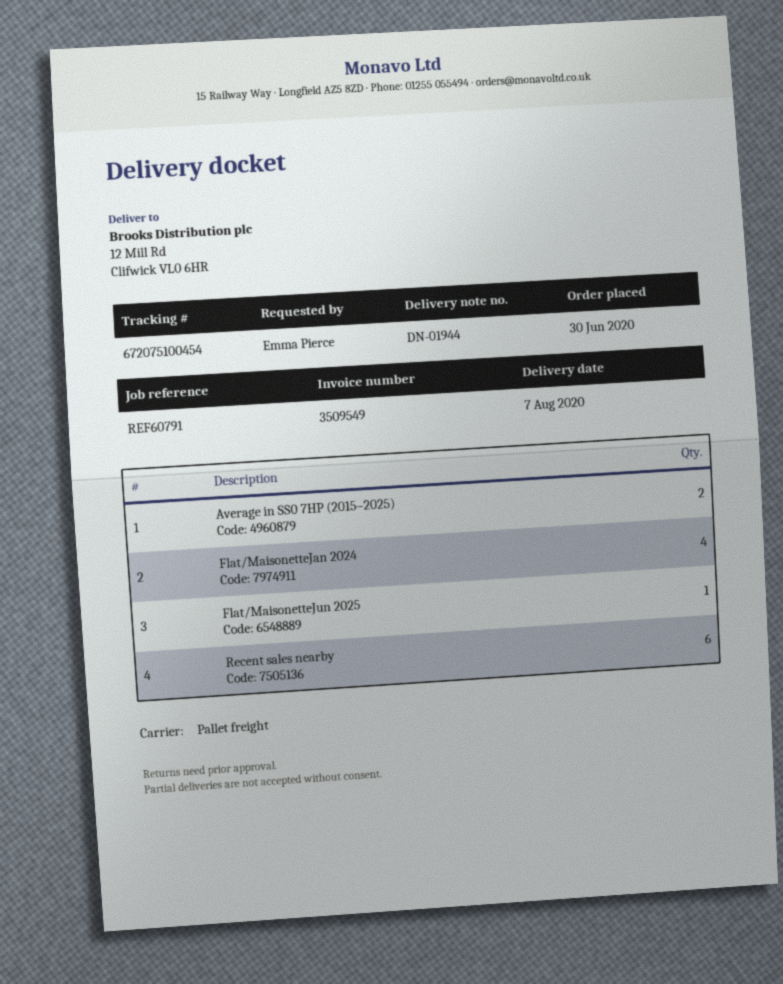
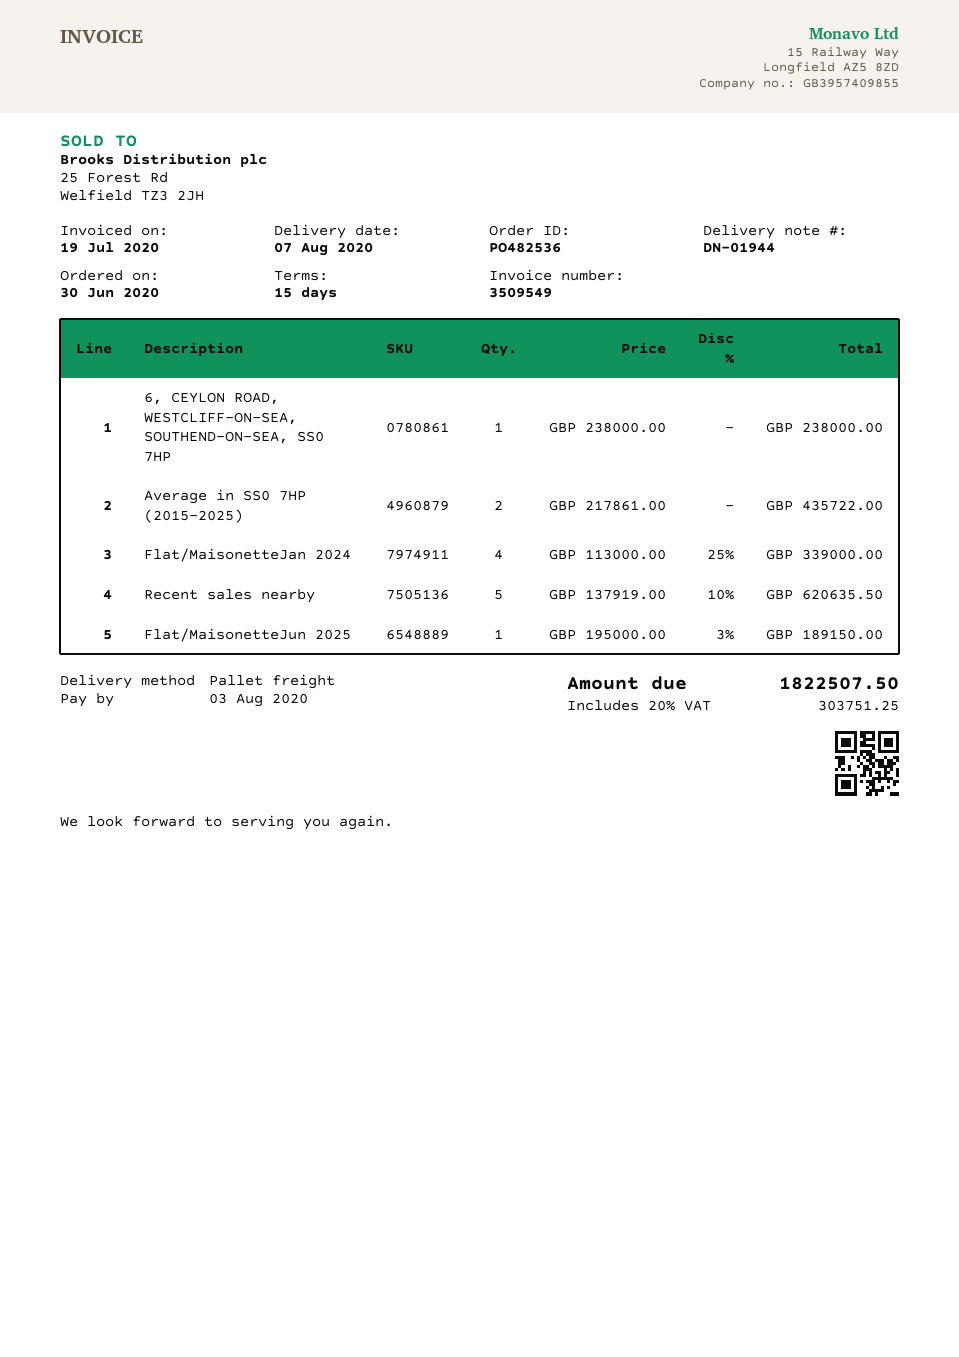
Recent sales nearby: 6 -> 5
6, CEYLON ROAD, WESTCLIFF-ON-SEA, SOUTHEND-ON-SEA, SS0 7HP: none -> 1

